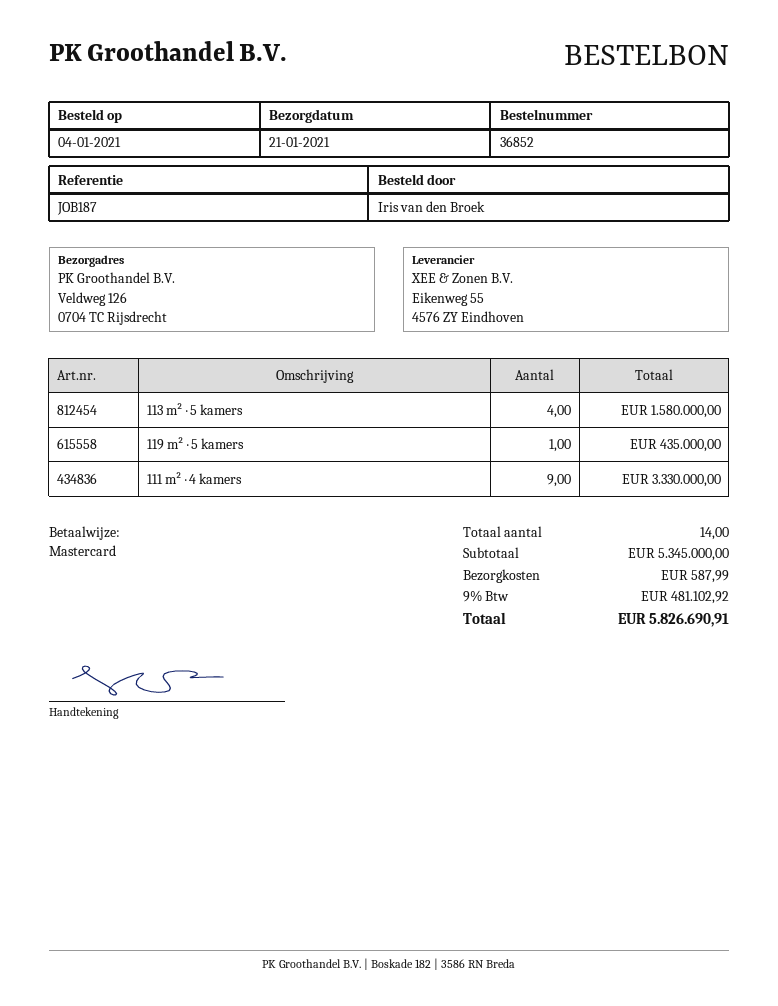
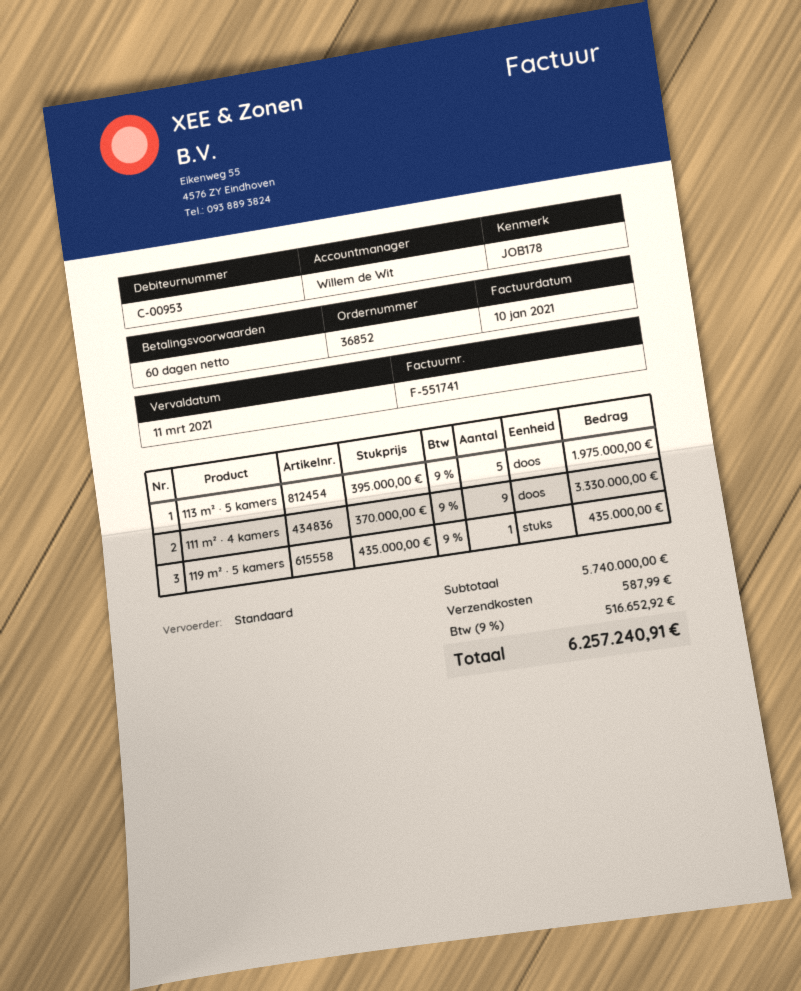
reference: JOB187 -> JOB178
113 m² · 5 kamers: 4 for 1580000.00 -> 5 for 1975000.00
subtotal: 5345000.00 -> 5740000.00
tax: 9% = 481102.92 -> 9% = 516652.92
total: 5826690.91 -> 6257240.91

